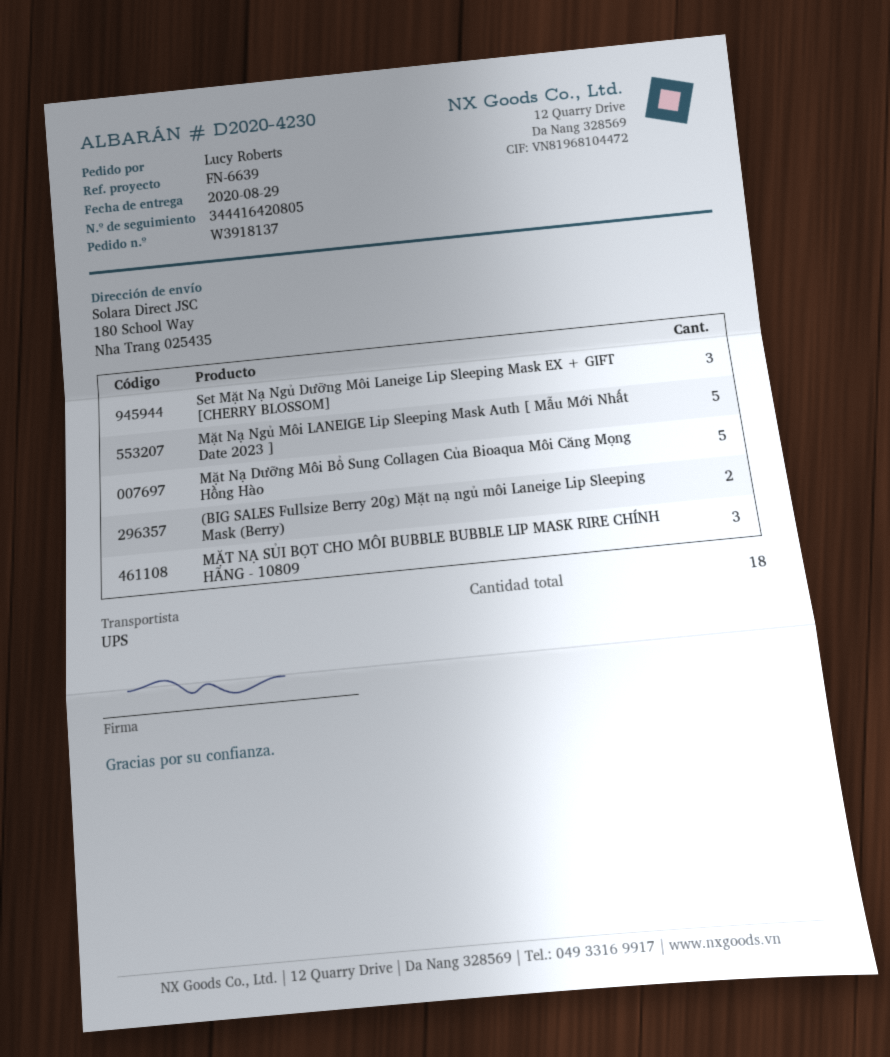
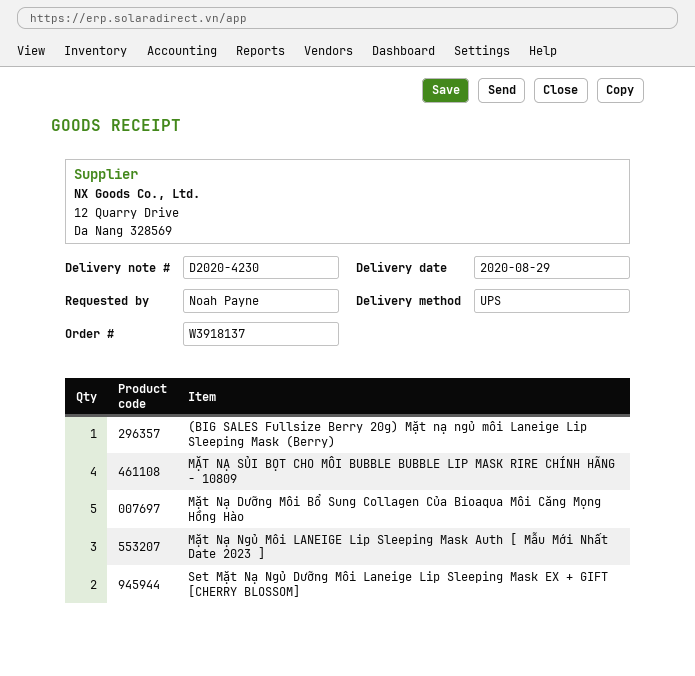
ordered by: Lucy Roberts -> Noah Payne
Set Mặt Nạ Ngủ Dưỡng Môi Laneige Lip Sleeping Mask EX + GIFT [CHERRY BLOSSOM]: 3 -> 2
Mặt Nạ Ngủ Môi LANEIGE Lip Sleeping Mask Auth [ Mẫu Mới Nhất Date 2023 ]: 5 -> 3
(BIG SALES Fullsize Berry 20g) Mặt nạ ngủ môi Laneige Lip Sleeping Mask (Berry): 2 -> 1
MẶT NẠ SỦI BỌT CHO MÔI BUBBLE BUBBLE LIP MASK RIRE CHÍNH HÃNG - 10809: 3 -> 4

